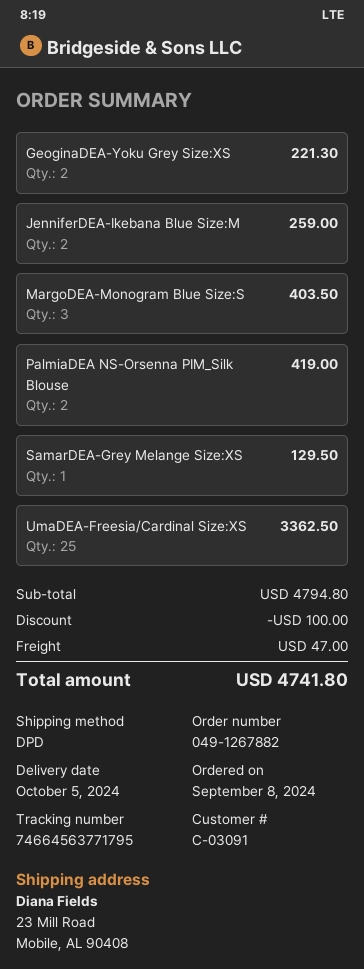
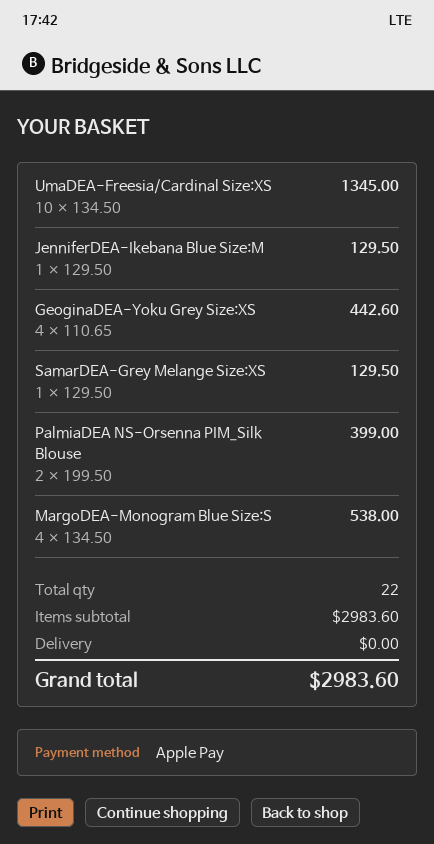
GeoginaDEA-Yoku Grey Size:XS: 2 for 221.30 -> 4 for 442.60
JenniferDEA-Ikebana Blue Size:M: 2 for 259.00 -> 1 for 129.50
MargoDEA-Monogram Blue Size:S: 3 for 403.50 -> 4 for 538.00
PalmiaDEA NS-Orsenna PIM_Silk Blouse: 2 for 419.00 -> 2 for 399.00
UmaDEA-Freesia/Cardinal Size:XS: 25 for 3362.50 -> 10 for 1345.00
subtotal: 4794.80 -> 2983.60
discount: 100.00 -> none
shipping: 47.00 -> 0.00
total: 4741.80 -> 2983.60

